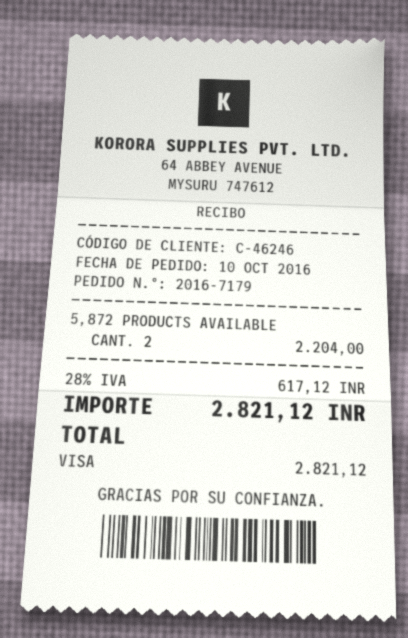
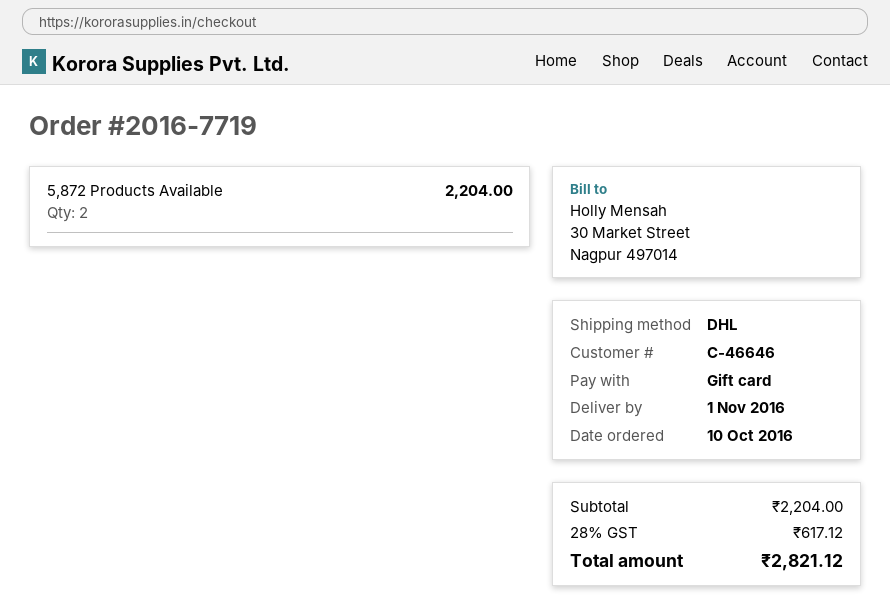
order number: 2016-7179 -> 2016-7719
customer number: C-46246 -> C-46646
payment method: Visa -> gift card

